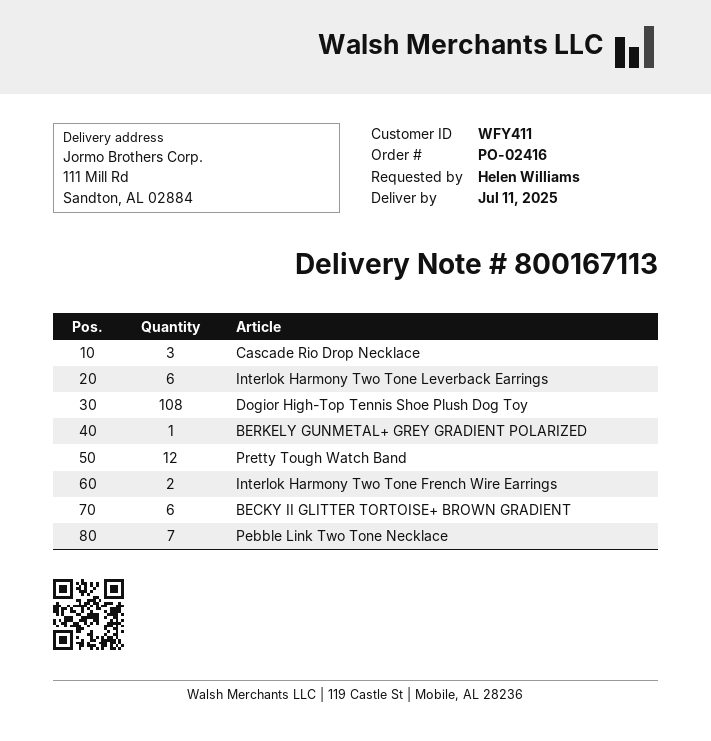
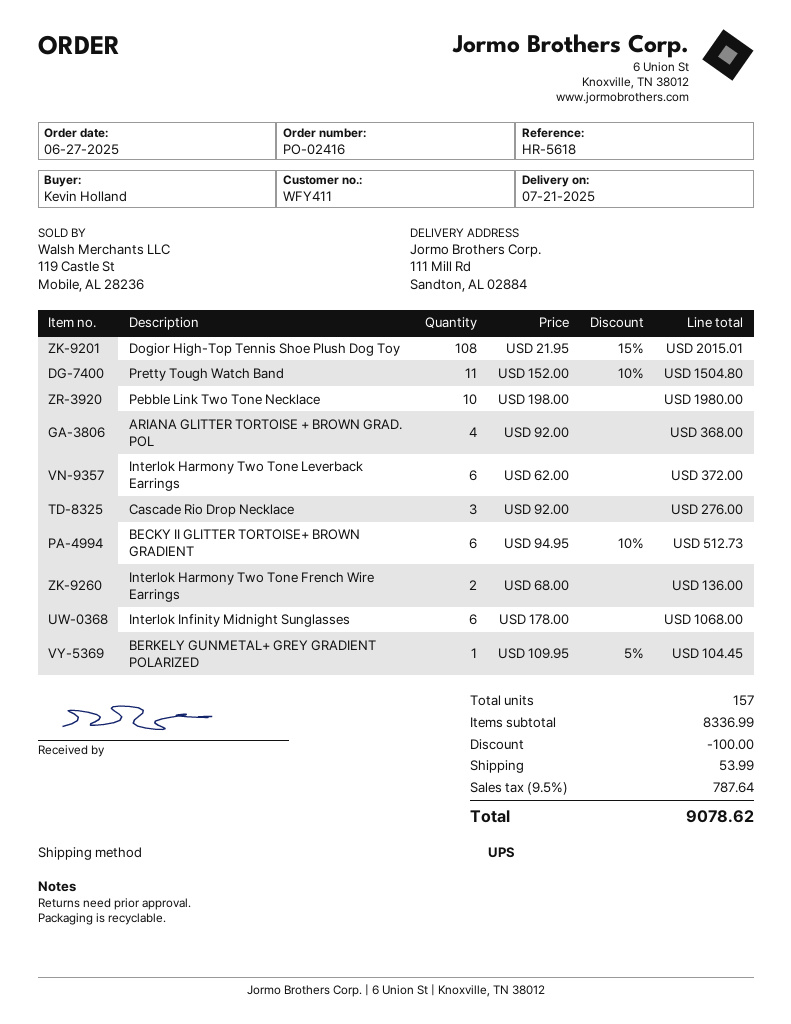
delivery date: 2025-07-11 -> 2025-07-21
ordered by: Helen Williams -> Kevin Holland
Pretty Tough Watch Band: 12 -> 11
Pebble Link Two Tone Necklace: 7 -> 10
ARIANA GLITTER TORTOISE + BROWN GRAD. POL: none -> 4
Interlok Infinity Midnight Sunglasses: none -> 6

